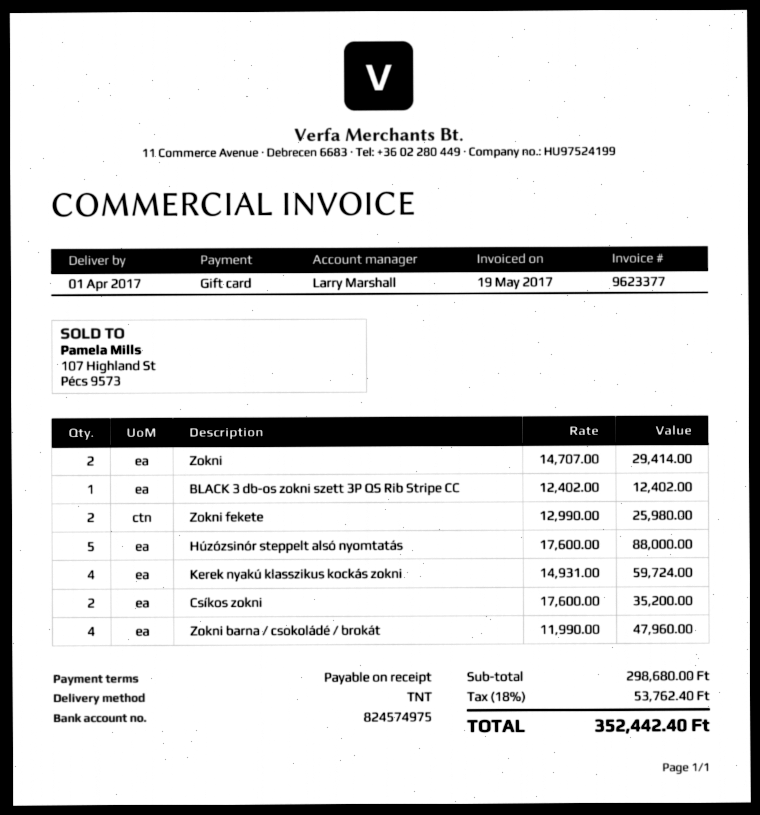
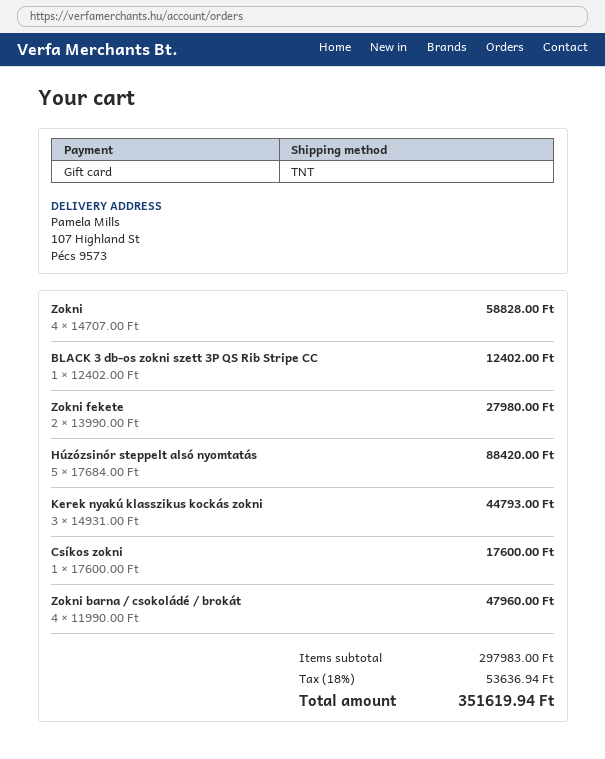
Zokni: 2 x 14707.00 = 29414.00 -> 4 x 14707.00 = 58828.00
Zokni fekete: 2 x 12990.00 = 25980.00 -> 2 x 13990.00 = 27980.00
Húzózsinór steppelt alsó nyomtatás: 5 x 17600.00 = 88000.00 -> 5 x 17684.00 = 88420.00
Kerek nyakú klasszikus kockás zokni: 4 x 14931.00 = 59724.00 -> 3 x 14931.00 = 44793.00
Csíkos zokni: 2 x 17600.00 = 35200.00 -> 1 x 17600.00 = 17600.00
subtotal: 298680.00 -> 297983.00
tax: 18% = 53762.40 -> 18% = 53636.94
total: 352442.40 -> 351619.94

